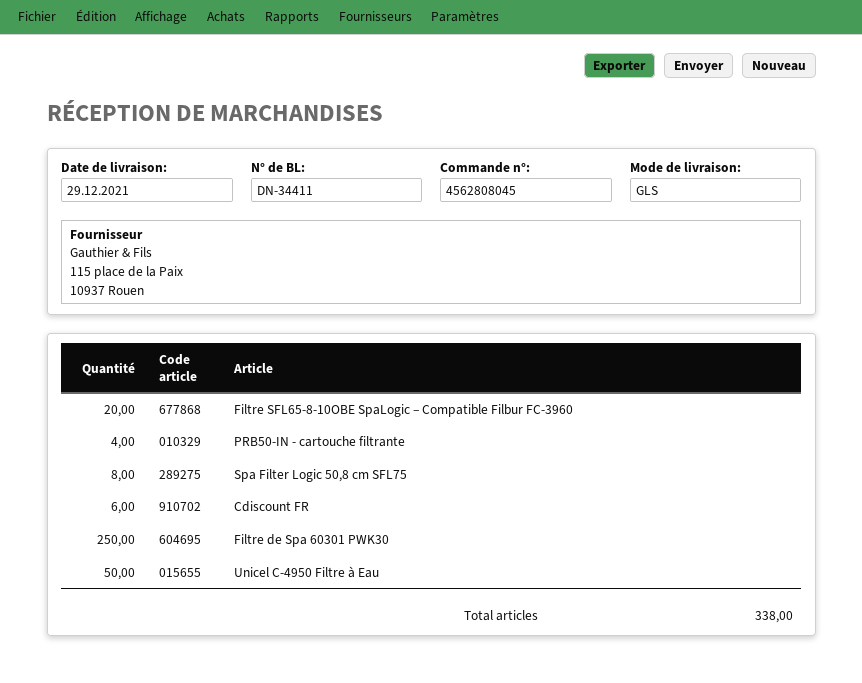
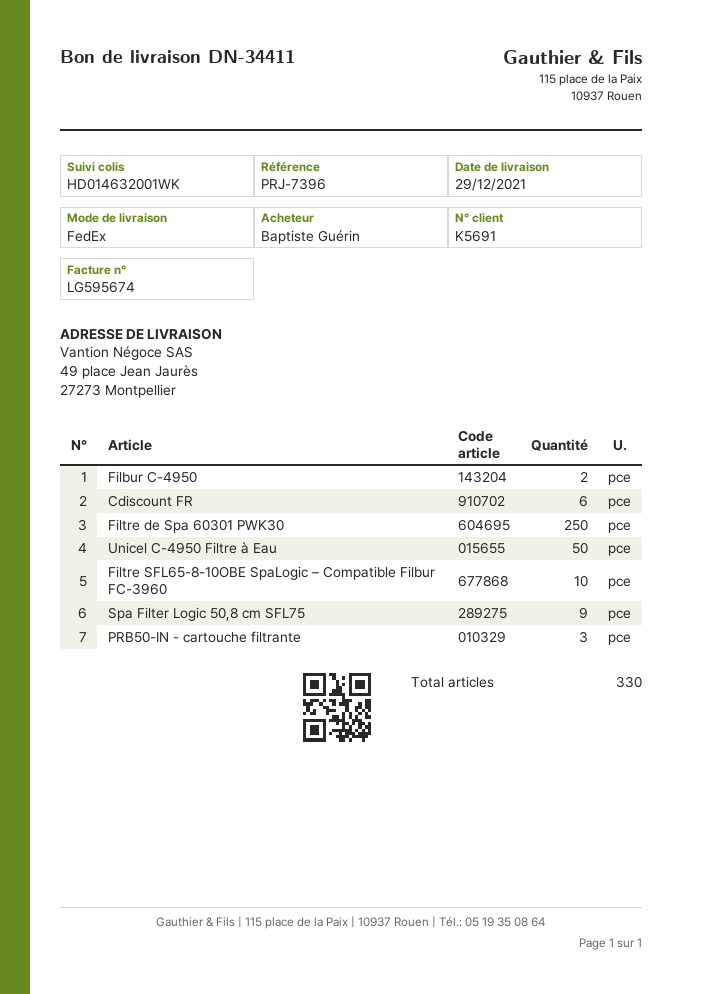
shipping method: GLS -> FedEx
Filtre SFL65‑8‑10OBE SpaLogic – Compatible Filbur FC‑3960: 20 -> 10
PRB50-IN - cartouche filtrante: 4 -> 3
Spa Filter Logic 50,8 cm SFL75: 8 -> 9
Filbur C-4950: none -> 2
total quantity: 338 -> 330

